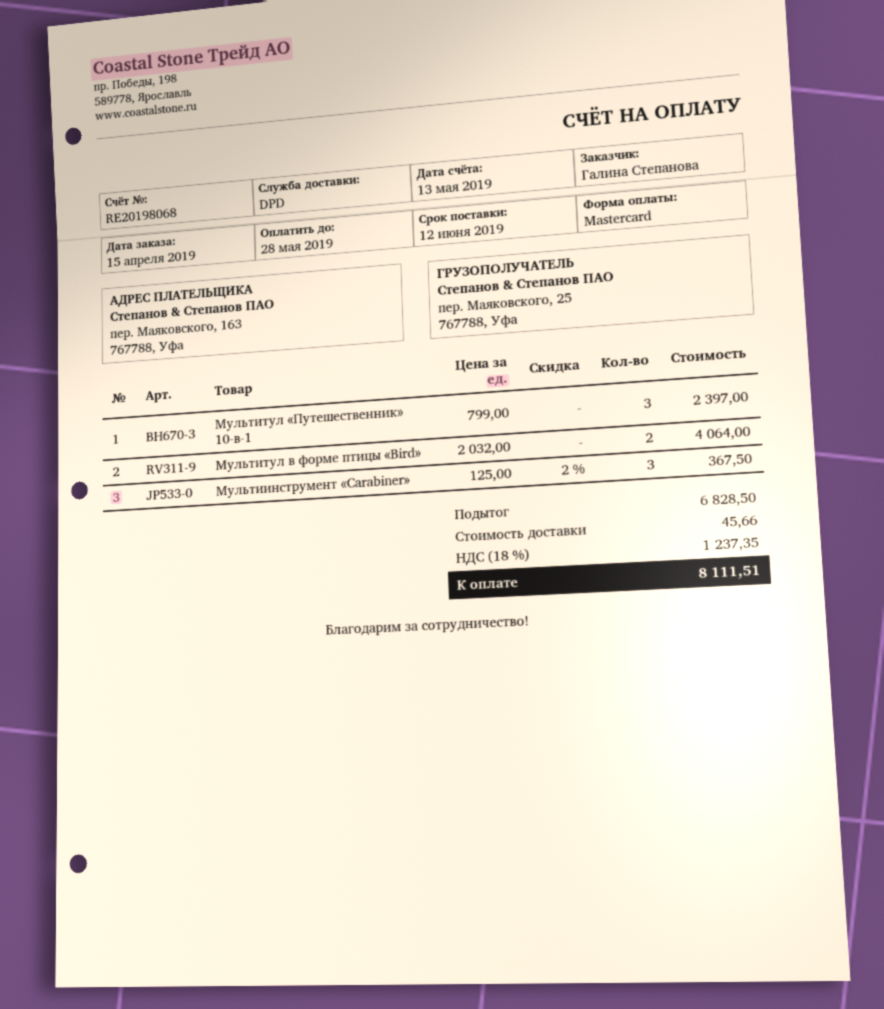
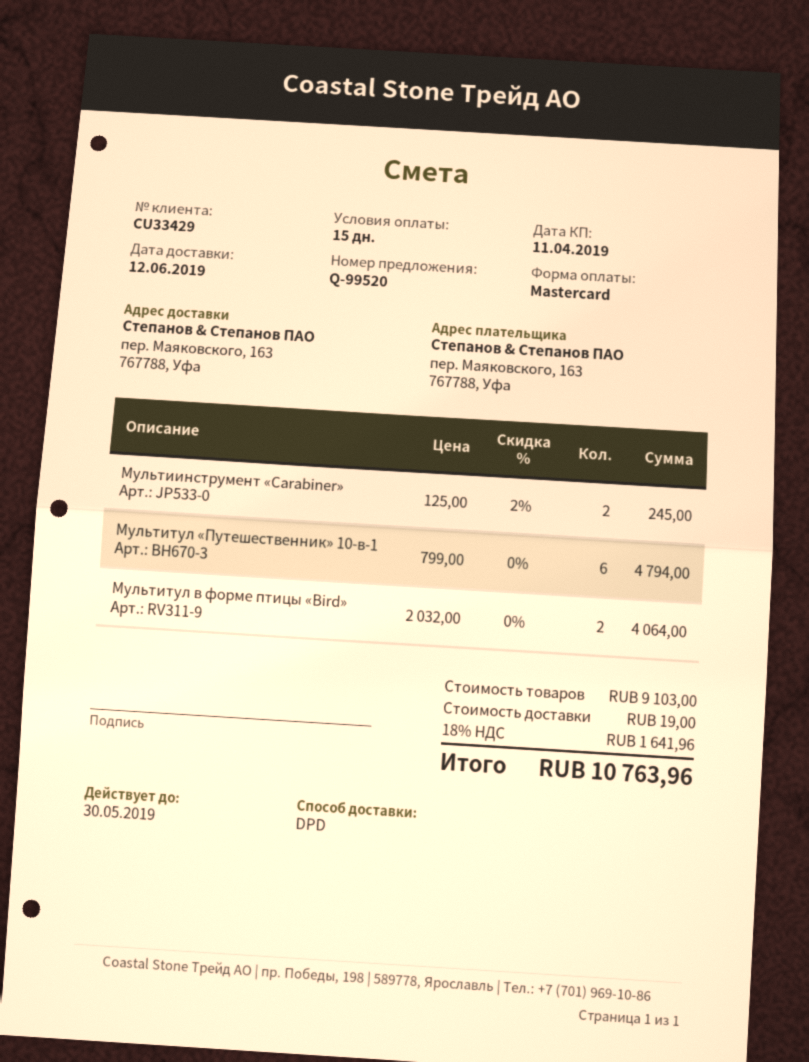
ship to: пер. Маяковского, 25, 767788, Уфа -> пер. Маяковского, 163, 767788, Уфа
Мультитул «Путешественник» 10-в-1: 3 x 799.00 = 2397.00 -> 6 x 799.00 = 4794.00
Мультиинструмент «Carabiner»: 3 x 125.00 - 2% = 367.50 -> 2 x 125.00 - 2% = 245.00
subtotal: 6828.50 -> 9103.00
shipping: 45.66 -> 19.00
tax: 18% = 1237.35 -> 18% = 1641.96
total: 8111.51 -> 10763.96

